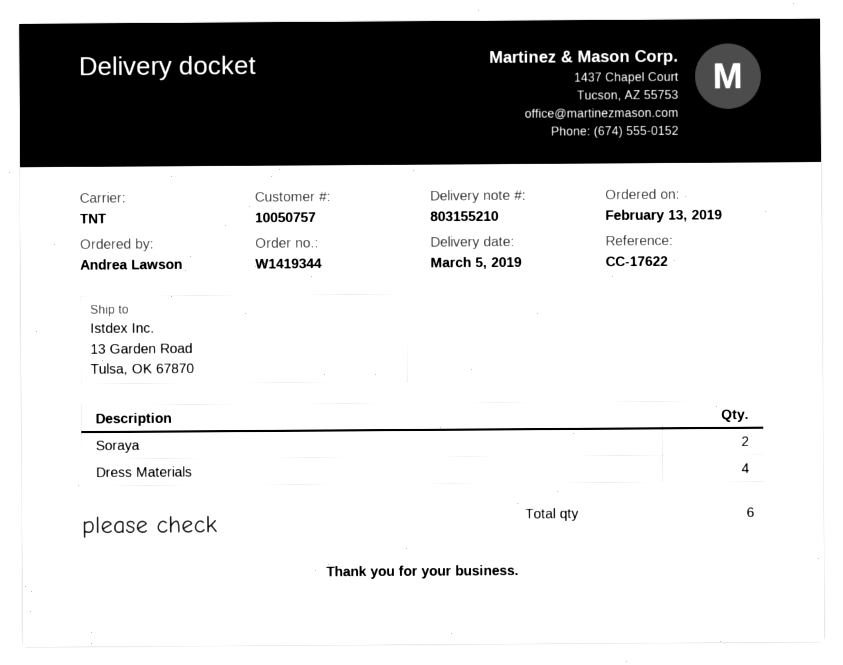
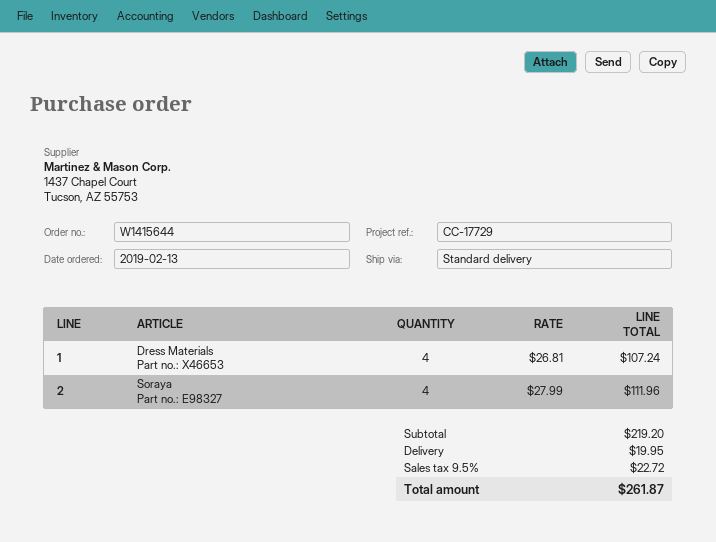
order number: W1419344 -> W1415644
reference: CC-17622 -> CC-17729
shipping method: TNT -> standard
Soraya: 2 -> 4

